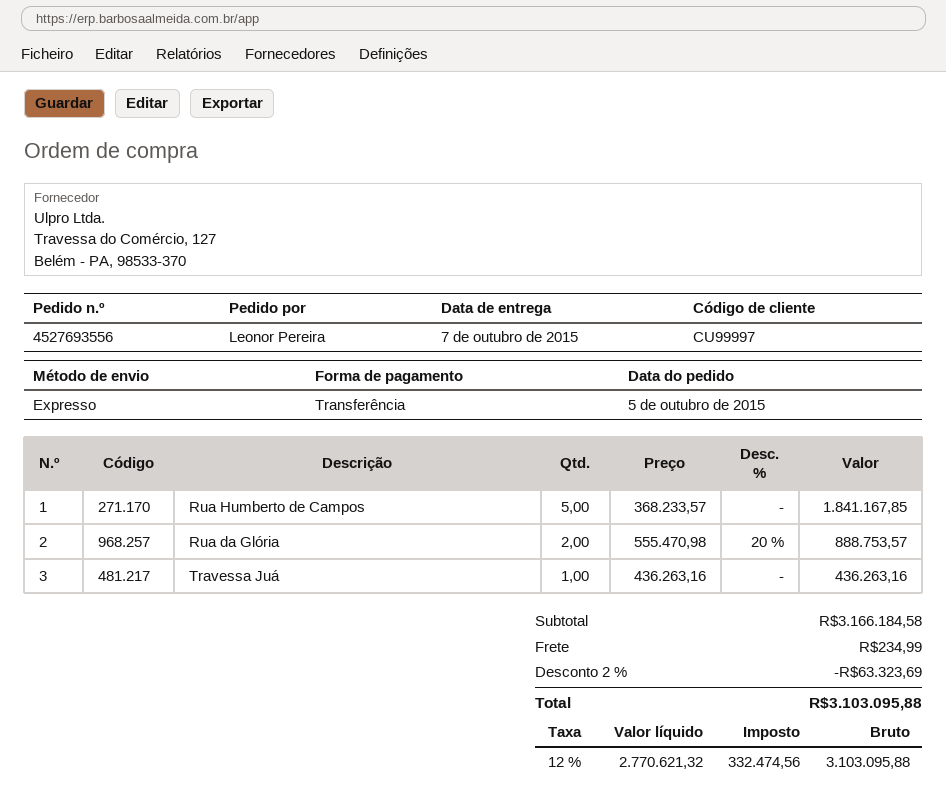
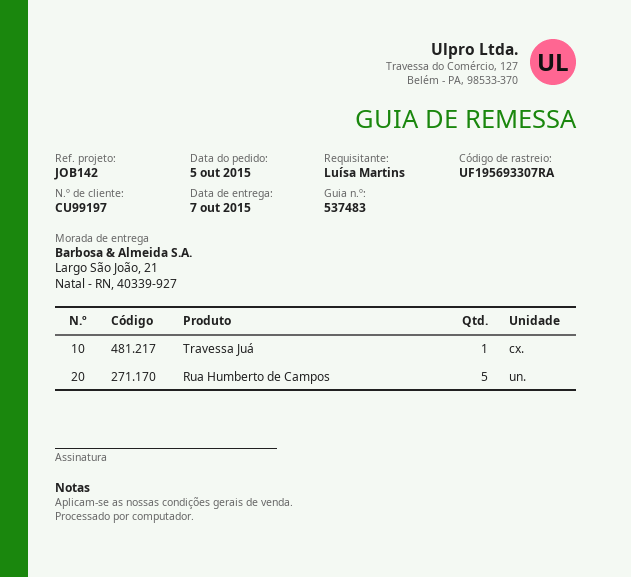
customer number: CU99997 -> CU99197
ordered by: Leonor Pereira -> Luísa Martins
Rua da Glória: 2 -> none

